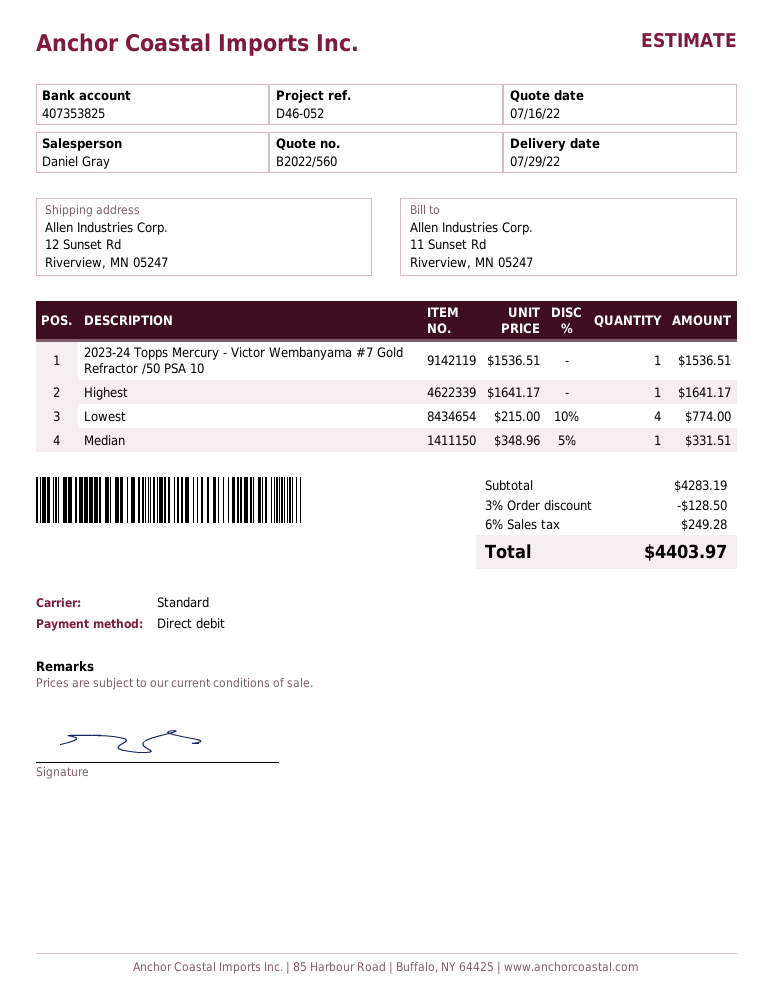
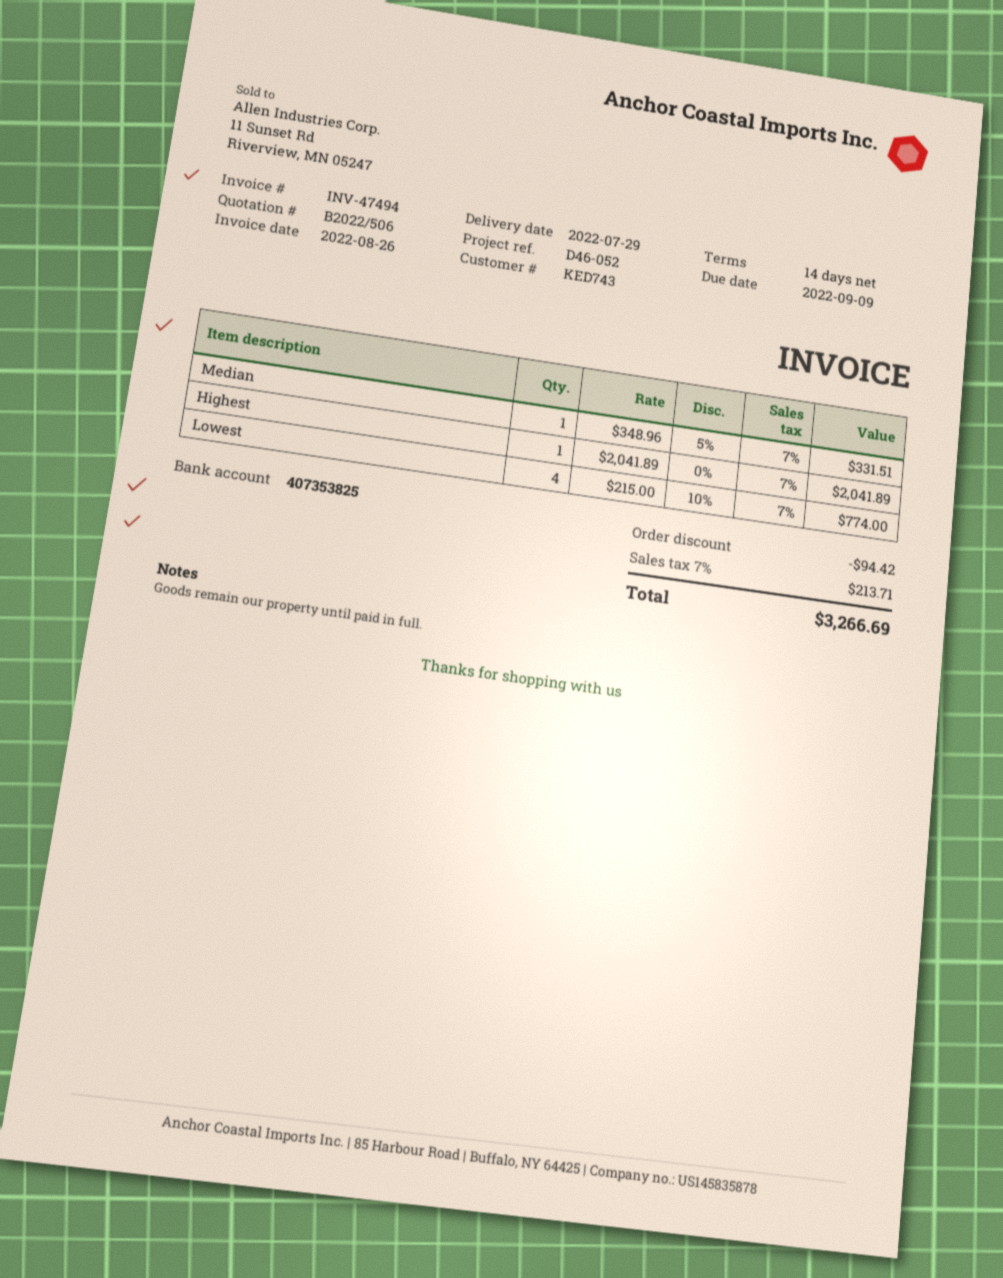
quote number: B2022/560 -> B2022/506
2023-24 Topps Mercury - Victor Wembanyama #7 Gold Refractor /50 PSA 10: 1 x 1536.51 = 1536.51 -> none
Highest: 1 x 1641.17 = 1641.17 -> 1 x 2041.89 = 2041.89
discount: 128.50 -> 94.42
tax: 6% = 249.28 -> 7% = 213.71
total: 4403.97 -> 3266.69

